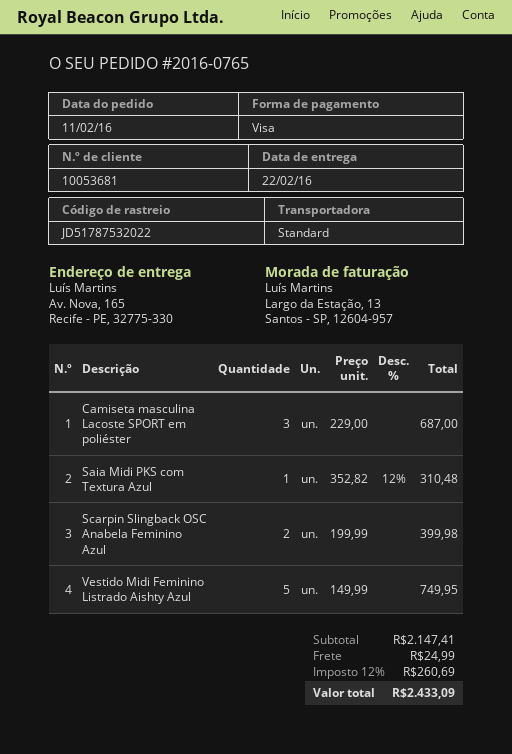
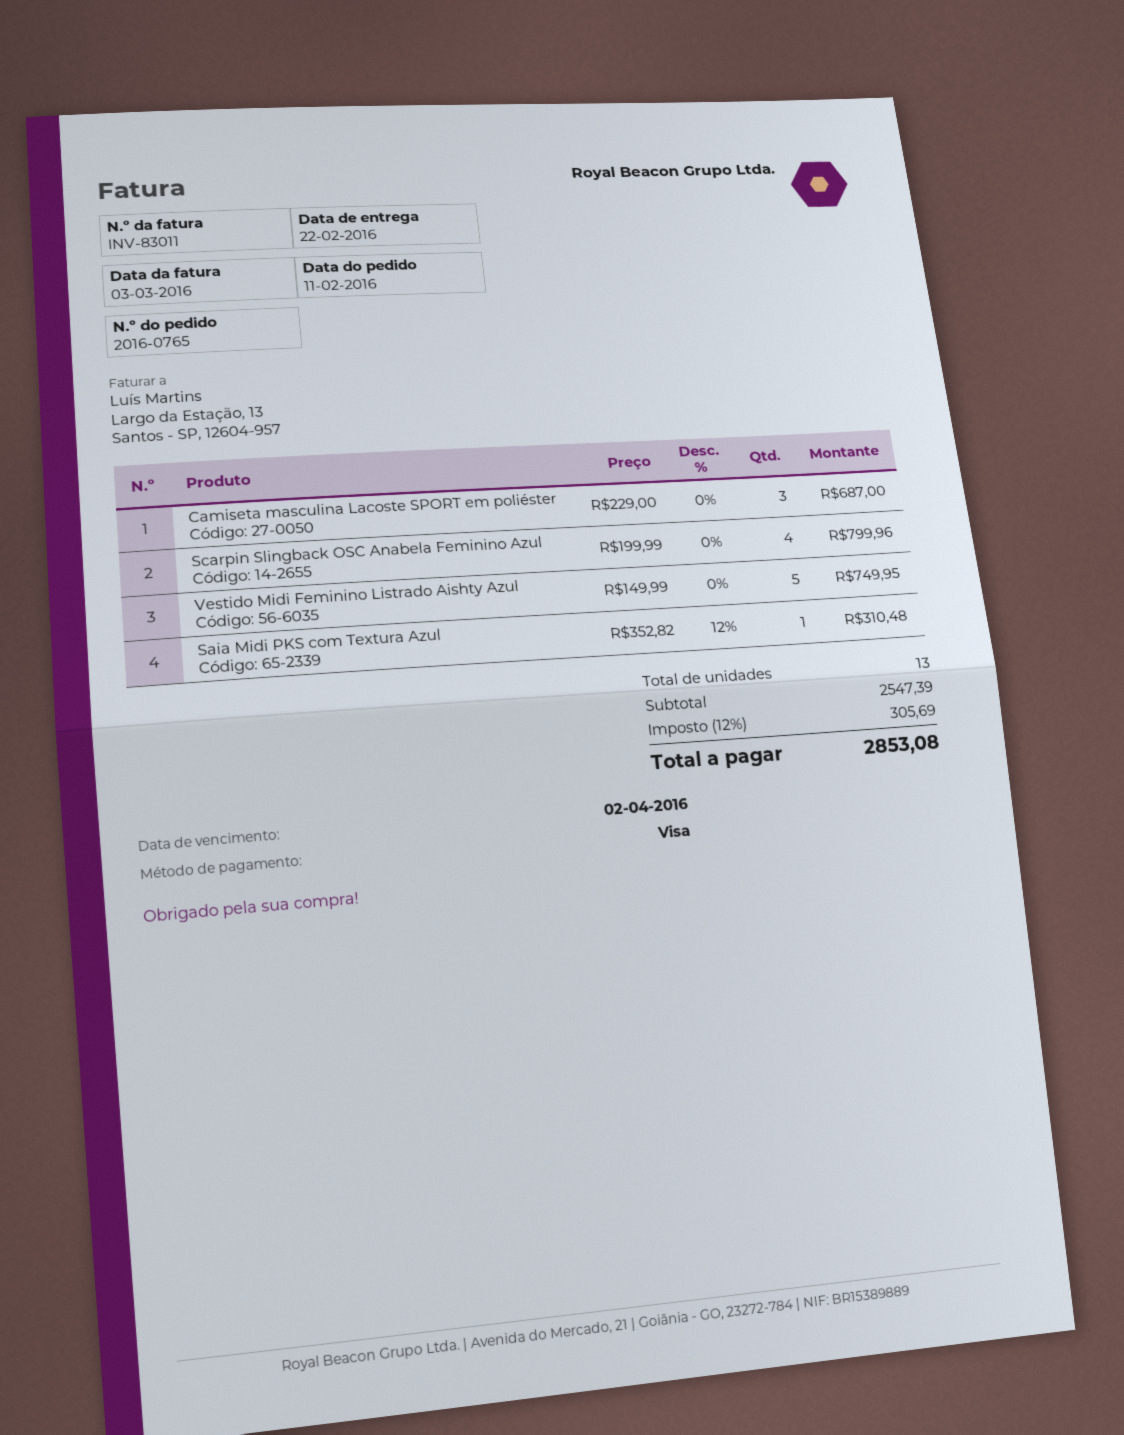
Scarpin Slingback OSC Anabela Feminino Azul: 2 x 199.99 = 399.98 -> 4 x 199.99 = 799.96
subtotal: 2147.41 -> 2547.39
shipping: 24.99 -> none
tax: 12% = 260.69 -> 12% = 305.69
total: 2433.09 -> 2853.08

